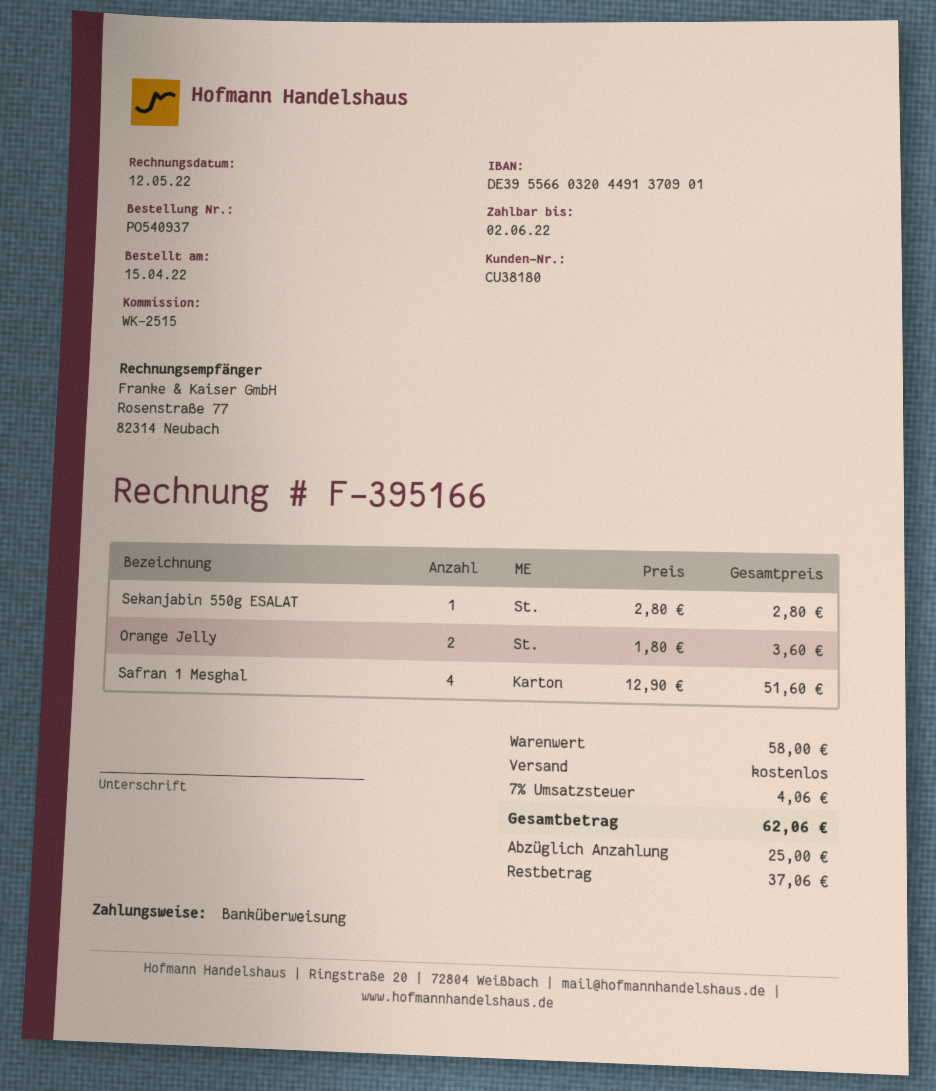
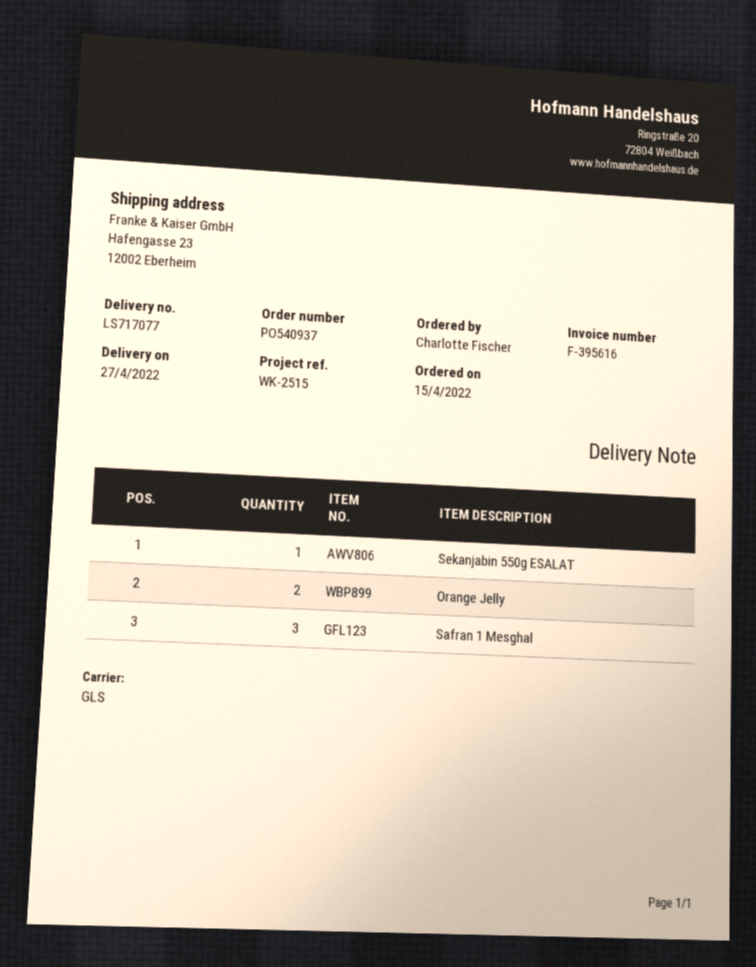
invoice number: F-395166 -> F-395616
Safran 1 Mesghal: 4 -> 3

